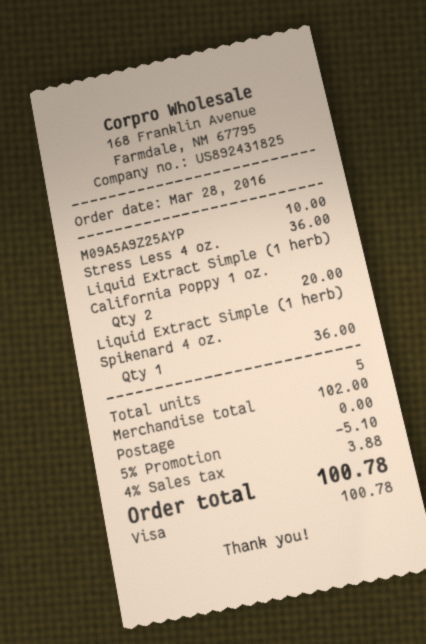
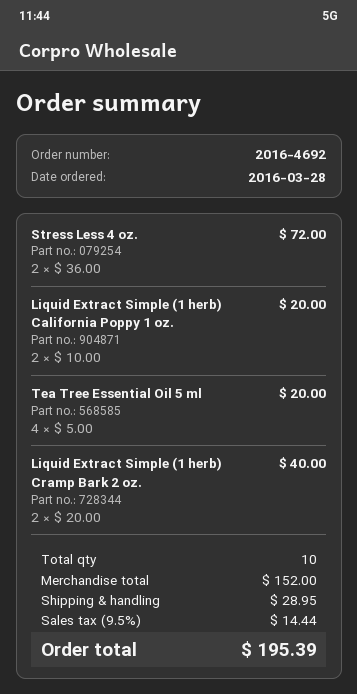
M09A5A9Z25AYP: 1 for 10.00 -> none
Stress Less 4 oz.: 1 for 36.00 -> 2 for 72.00
Liquid Extract Simple (1 herb) Spikenard 4 oz.: 1 for 36.00 -> none
Tea Tree Essential Oil 5 ml: none -> 4 for 20.00
Liquid Extract Simple (1 herb) Cramp Bark 2 oz.: none -> 2 for 40.00
total quantity: 5 -> 10
subtotal: 102.00 -> 152.00
discount: 5% = 5.10 -> none
shipping: 0.00 -> 28.95
tax: 4% = 3.88 -> 9.5% = 14.44
total: 100.78 -> 195.39

